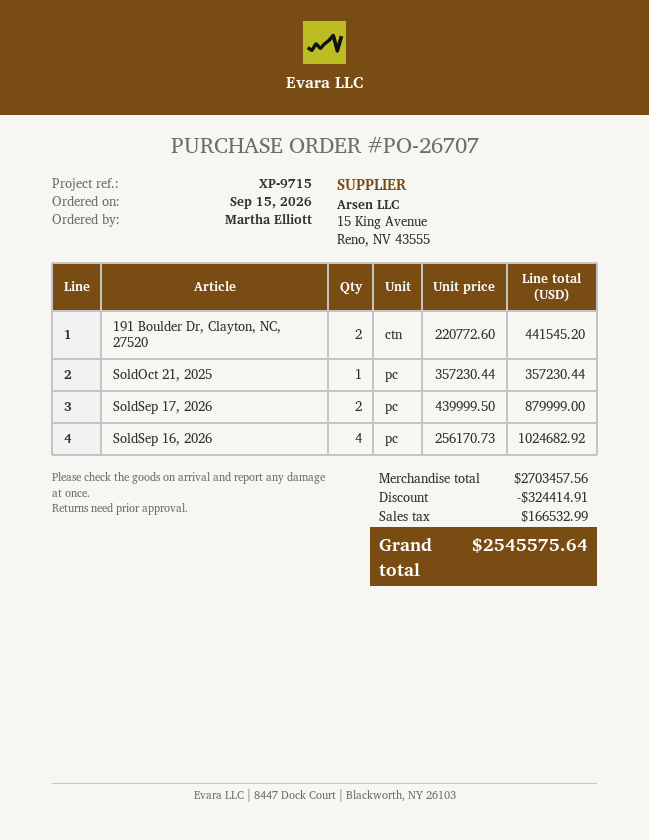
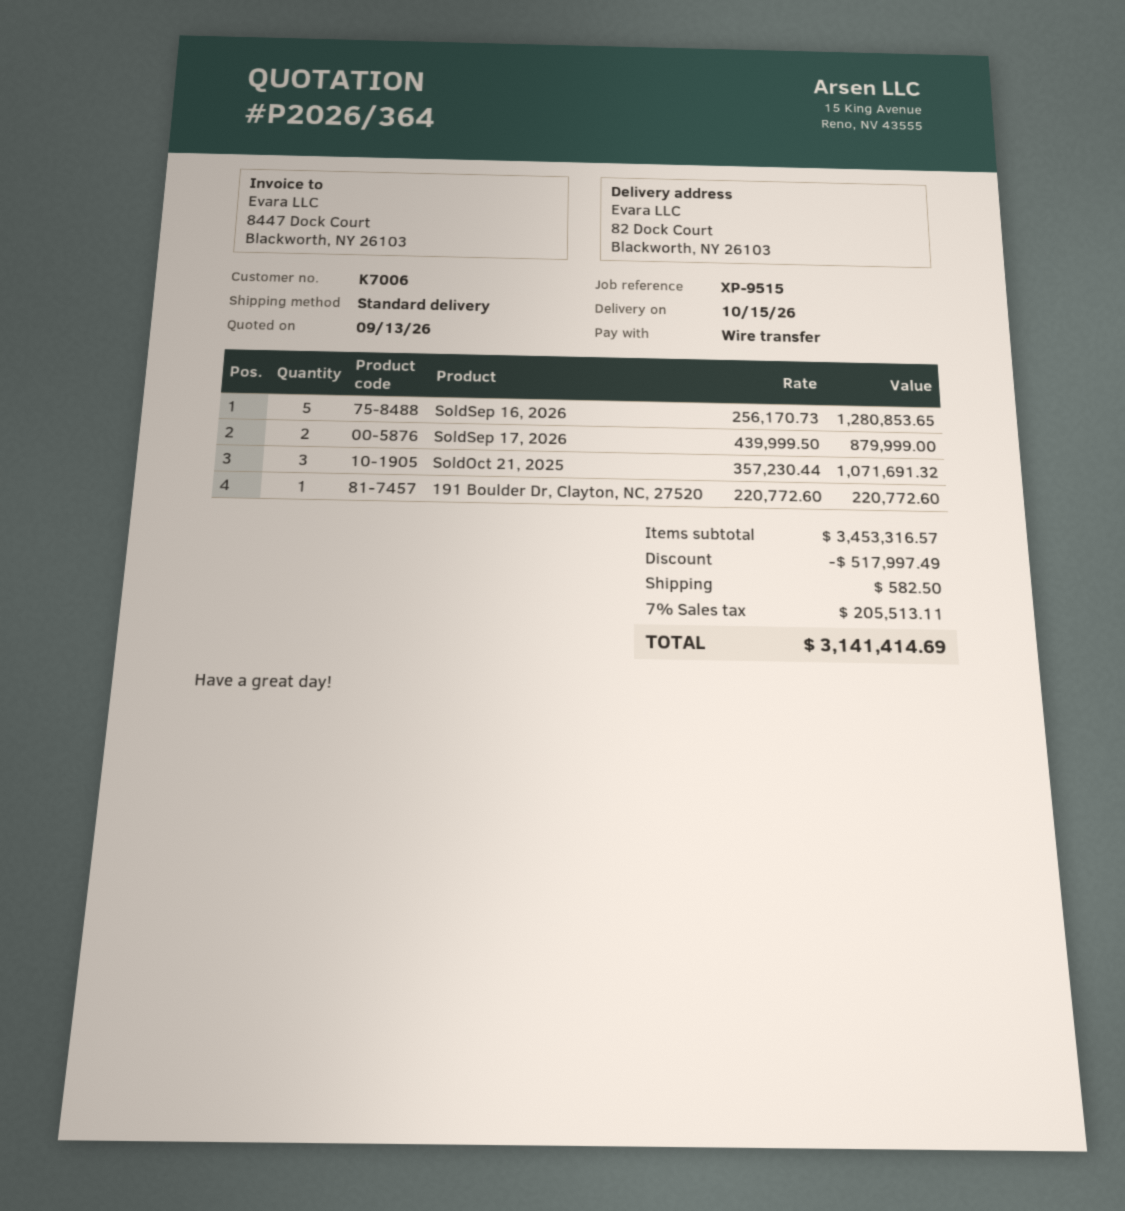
reference: XP-9715 -> XP-9515
191 Boulder Dr, Clayton, NC, 27520: 2 x 220772.60 = 441545.20 -> 1 x 220772.60 = 220772.60
SoldOct 21, 2025: 1 x 357230.44 = 357230.44 -> 3 x 357230.44 = 1071691.32
SoldSep 16, 2026: 4 x 256170.73 = 1024682.92 -> 5 x 256170.73 = 1280853.65
subtotal: 2703457.56 -> 3453316.57
discount: 324414.91 -> 517997.49
shipping: none -> 582.50
tax: 166532.99 -> 205513.11
total: 2545575.64 -> 3141414.69

